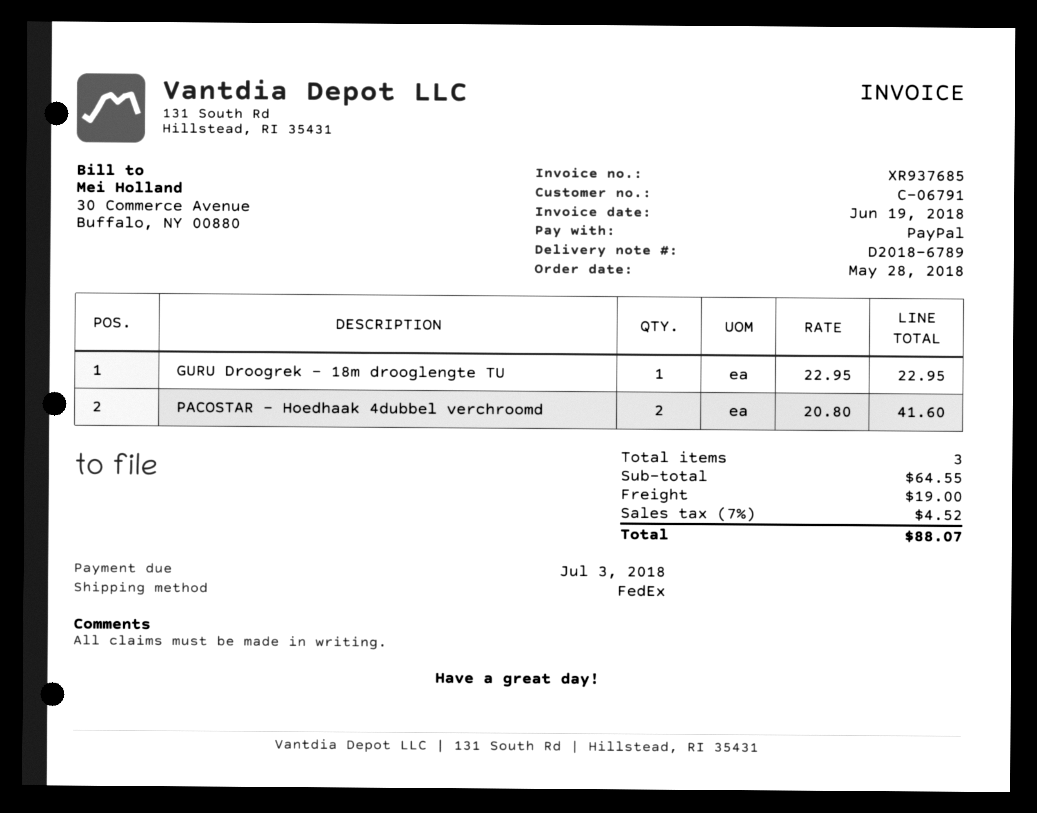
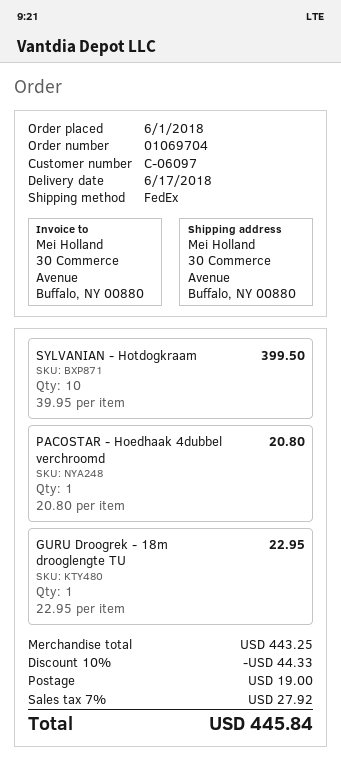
order date: 2018-05-28 -> 2018-06-01
customer number: C-06791 -> C-06097
PACOSTAR - Hoedhaak 4dubbel verchroomd: 2 x 20.80 = 41.60 -> 1 x 20.80 = 20.80
SYLVANIAN - Hotdogkraam: none -> 10 x 39.95 = 399.50
subtotal: 64.55 -> 443.25
discount: none -> 10% = 44.33
tax: 7% = 4.52 -> 7% = 27.92
total: 88.07 -> 445.84

